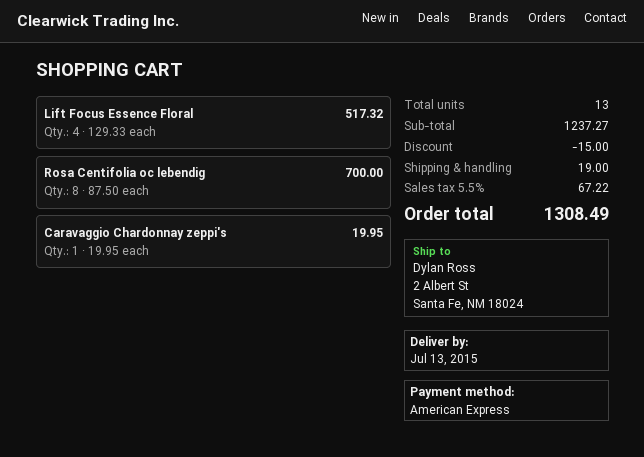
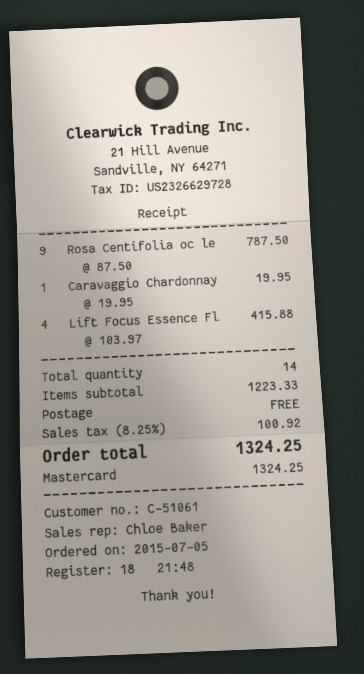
payment method: American Express -> Mastercard
Lift Focus Essence Floral: 4 x 129.33 = 517.32 -> 4 x 103.97 = 415.88
Rosa Centifolia oc lebendig: 8 x 87.50 = 700.00 -> 9 x 87.50 = 787.50
total quantity: 13 -> 14
subtotal: 1237.27 -> 1223.33
discount: 15.00 -> none
shipping: 19.00 -> 0.00
tax: 5.5% = 67.22 -> 8.25% = 100.92
total: 1308.49 -> 1324.25

